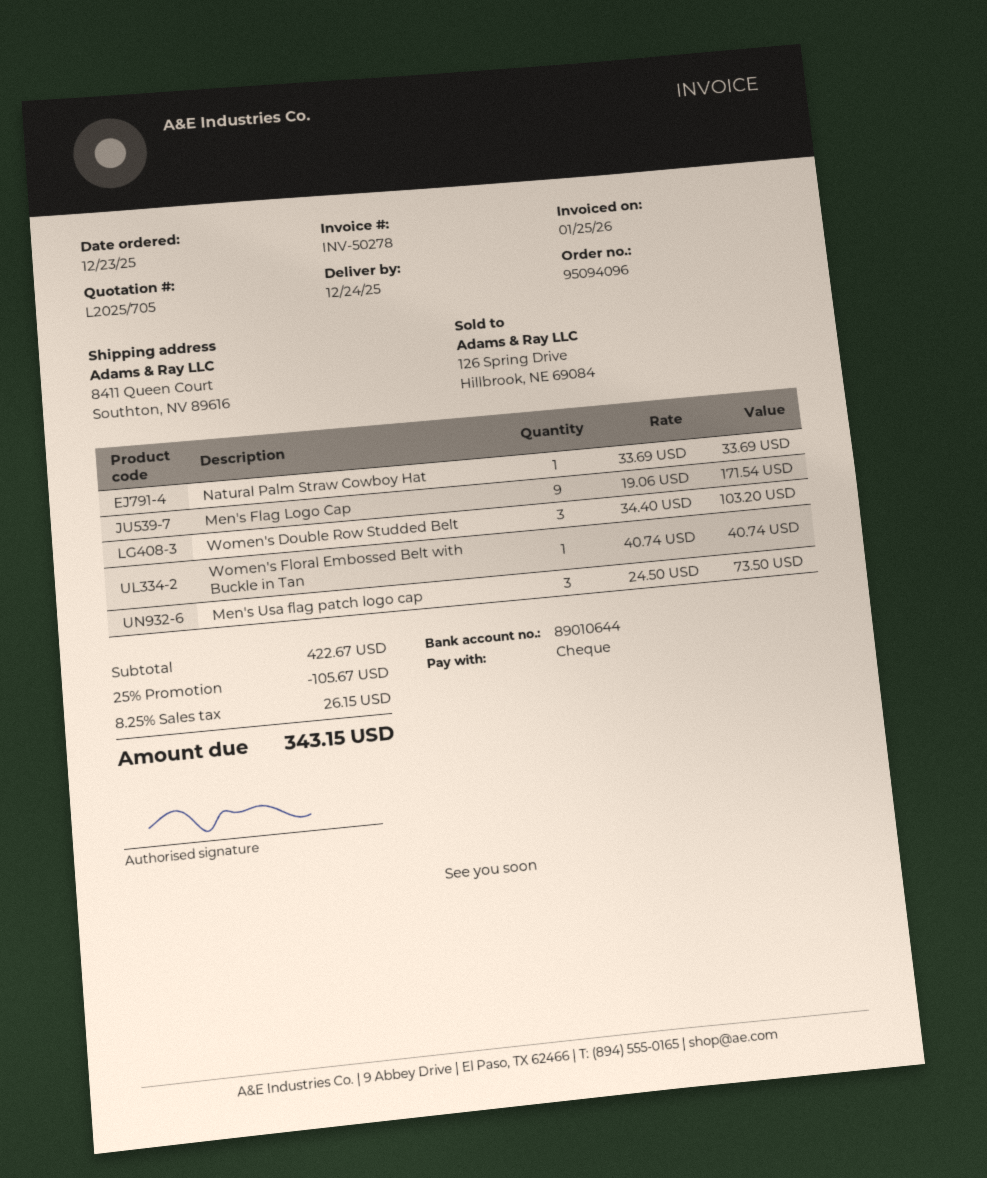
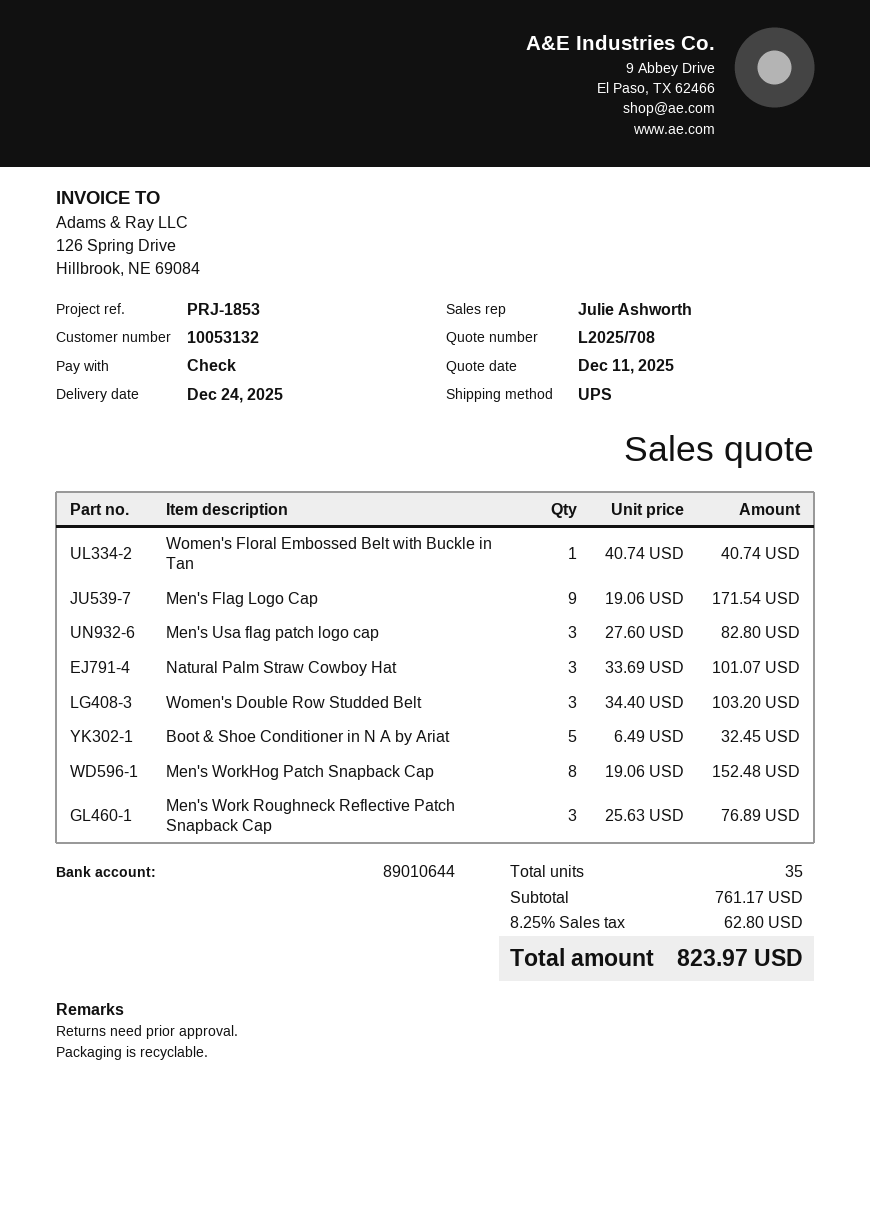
quote number: L2025/705 -> L2025/708
Natural Palm Straw Cowboy Hat: 1 x 33.69 = 33.69 -> 3 x 33.69 = 101.07
Men's Usa flag patch logo cap: 3 x 24.50 = 73.50 -> 3 x 27.60 = 82.80
Boot & Shoe Conditioner in N A by Ariat: none -> 5 x 6.49 = 32.45
Men's WorkHog Patch Snapback Cap: none -> 8 x 19.06 = 152.48
Men's Work Roughneck Reflective Patch Snapback Cap: none -> 3 x 25.63 = 76.89
subtotal: 422.67 -> 761.17
discount: 25% = 105.67 -> none
tax: 8.25% = 26.15 -> 8.25% = 62.80
total: 343.15 -> 823.97

